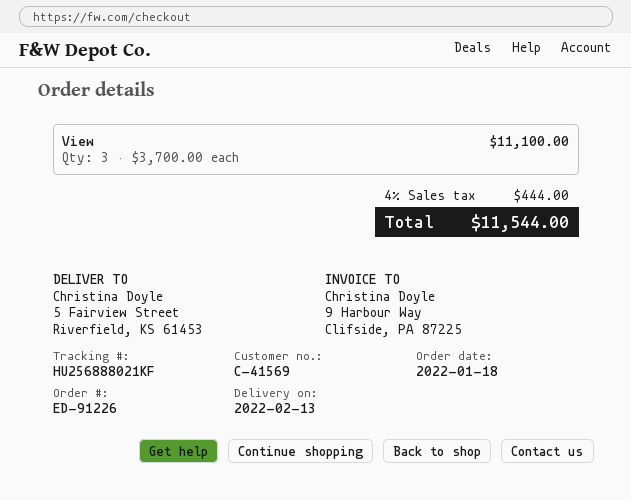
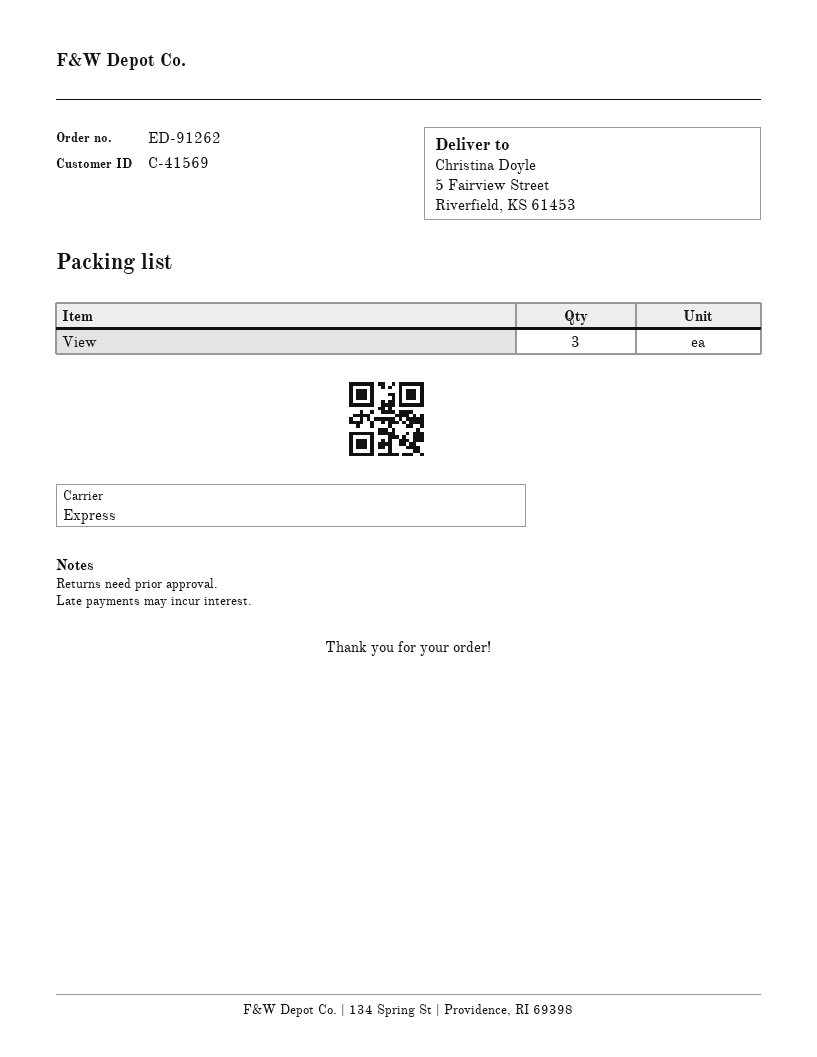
order number: ED-91226 -> ED-91262

